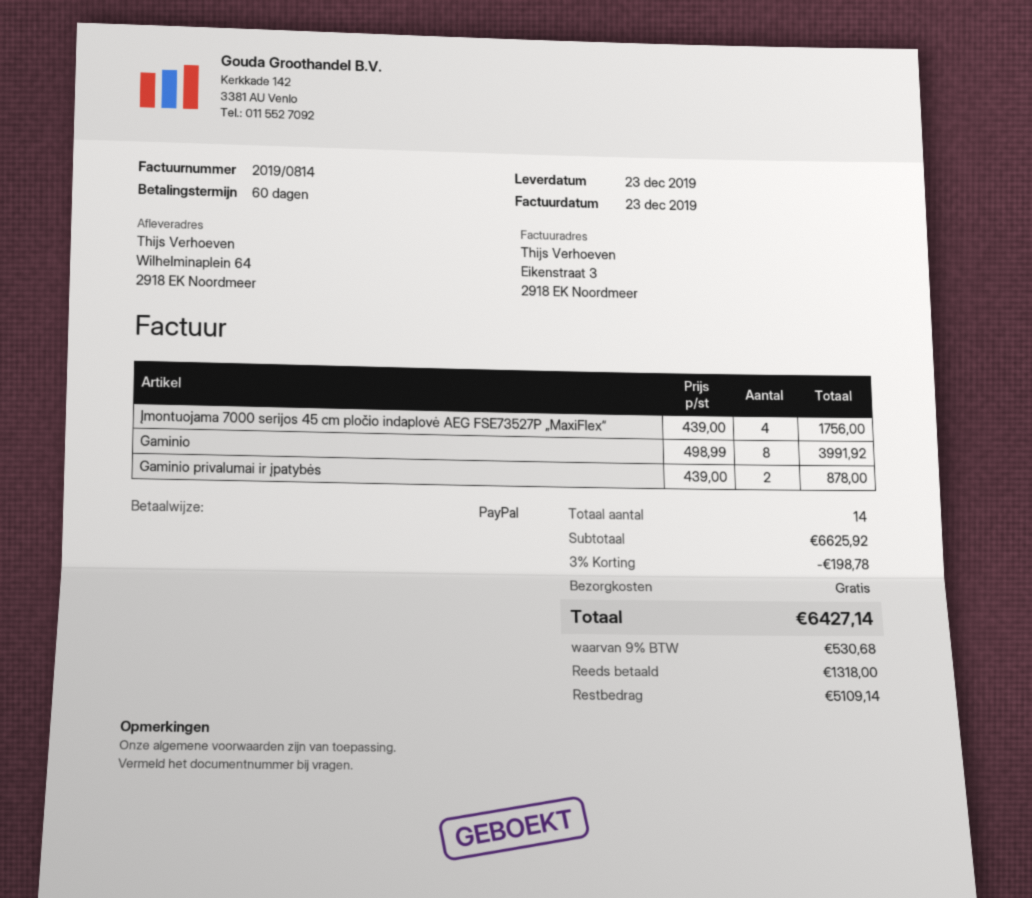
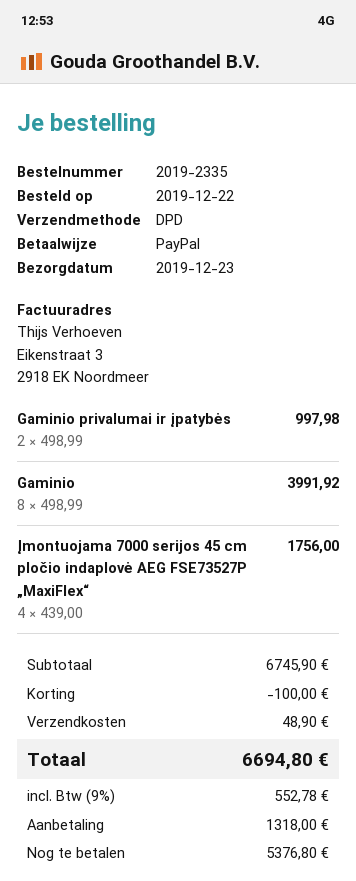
Gaminio privalumai ir įpatybės: 2 x 439.00 = 878.00 -> 2 x 498.99 = 997.98
subtotal: 6625.92 -> 6745.90
discount: 198.78 -> 100.00
shipping: 0.00 -> 48.90
tax: 9% = 530.68 -> 9% = 552.78
total: 6427.14 -> 6694.80
balance: 5109.14 -> 5376.80

